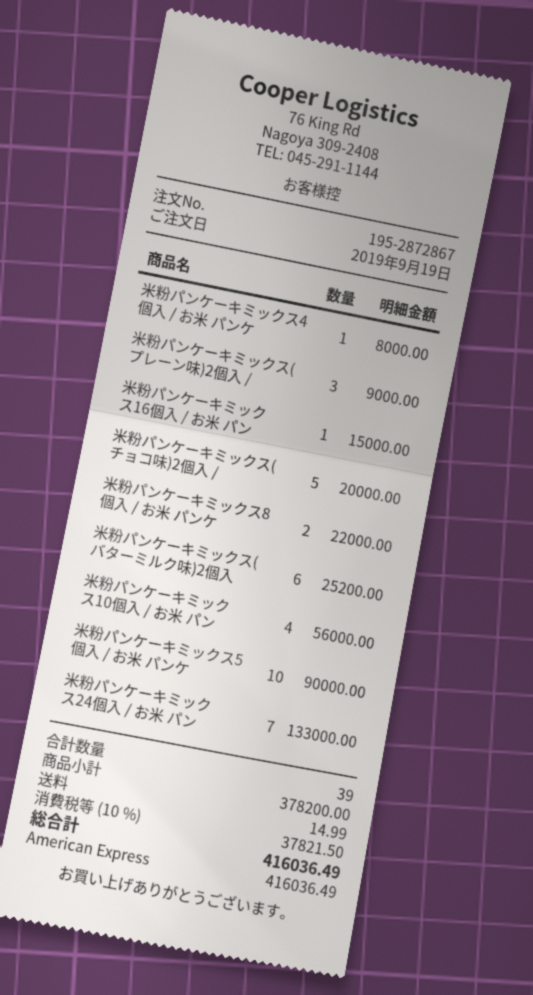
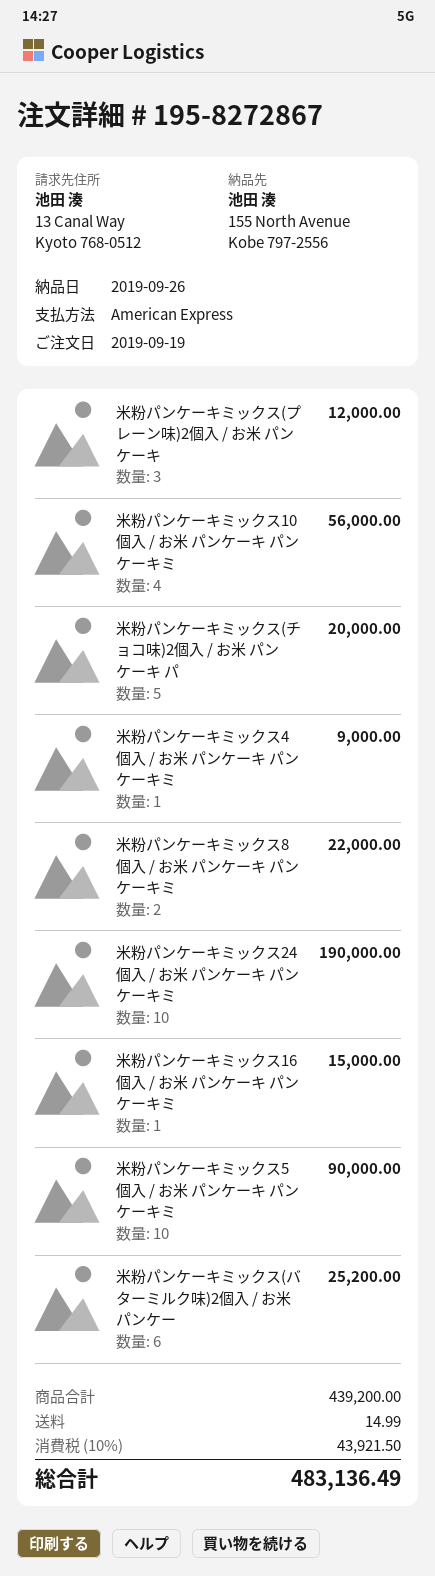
order number: 195-2872867 -> 195-8272867
米粉パンケーキミックス4個入 / お米 パンケ: 1 for 8000.00 -> 1 for 9000.00
米粉パンケーキミックス(プレーン味)2個入 /: 3 for 9000.00 -> 3 for 12000.00
米粉パンケーキミックス24個入 / お米 パン: 7 for 133000.00 -> 10 for 190000.00
subtotal: 378200.00 -> 439200.00
tax: 10% = 37821.50 -> 10% = 43921.50
total: 416036.49 -> 483136.49

